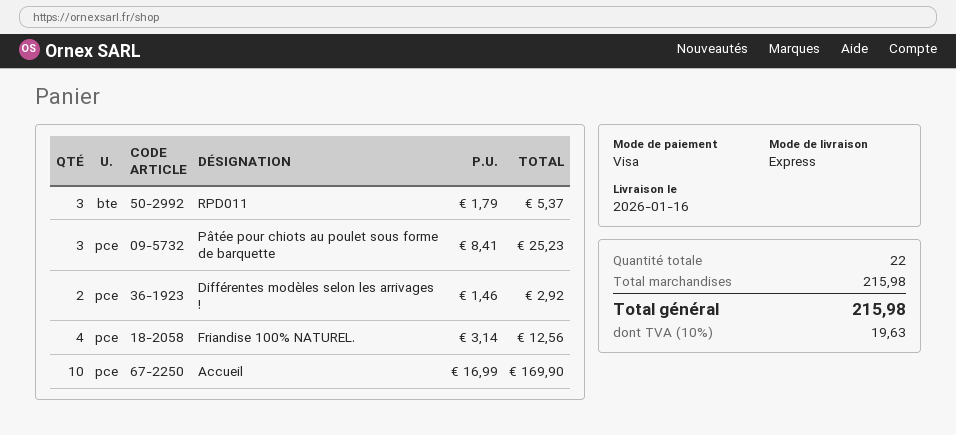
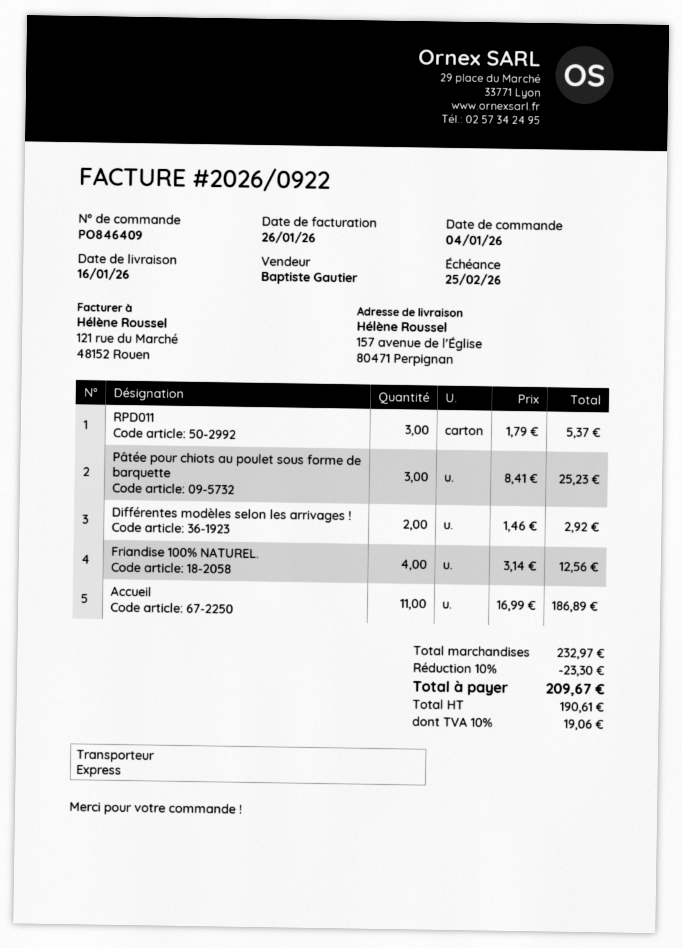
Accueil: 10 x 16.99 = 169.90 -> 11 x 16.99 = 186.89
subtotal: 215.98 -> 232.97
discount: none -> 10% = 23.30
tax: 10% = 19.63 -> 10% = 19.06
total: 215.98 -> 209.67

